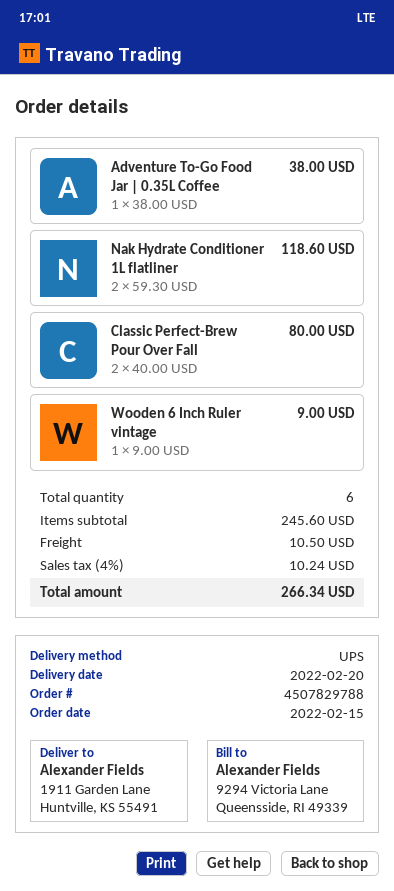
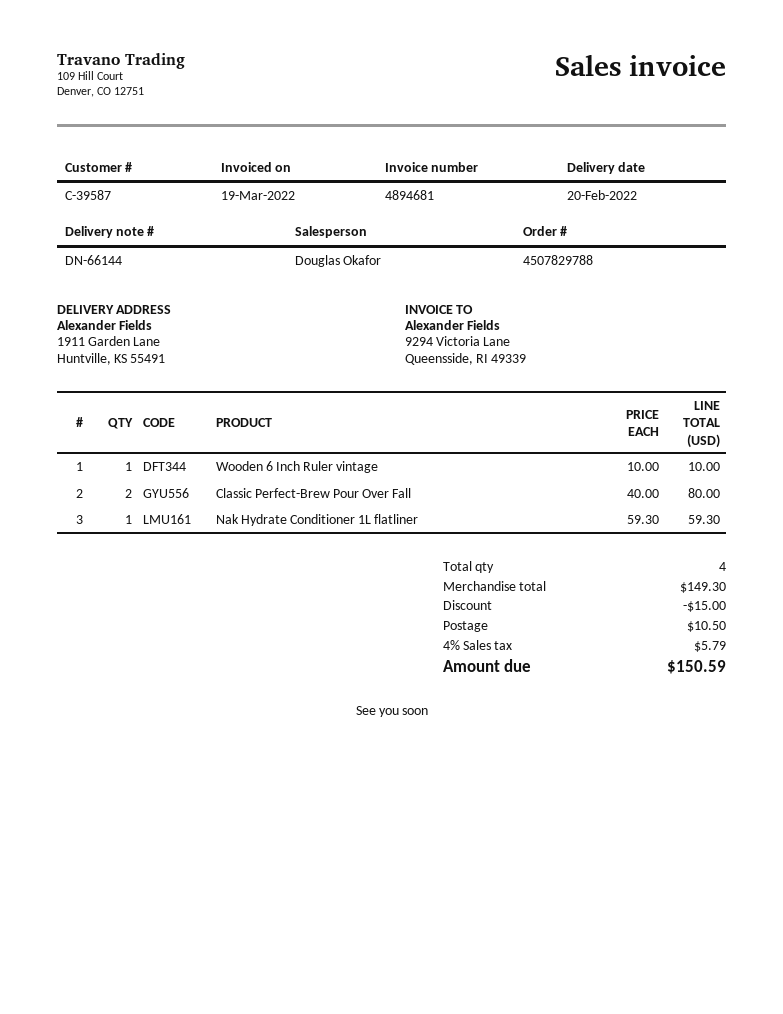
Adventure To-Go Food Jar | 0.35L Coffee: 1 x 38.00 = 38.00 -> none
Nak Hydrate Conditioner 1L flatliner: 2 x 59.30 = 118.60 -> 1 x 59.30 = 59.30
Wooden 6 Inch Ruler vintage: 1 x 9.00 = 9.00 -> 1 x 10.00 = 10.00
total quantity: 6 -> 4
subtotal: 245.60 -> 149.30
discount: none -> 15.00
tax: 4% = 10.24 -> 4% = 5.79
total: 266.34 -> 150.59

